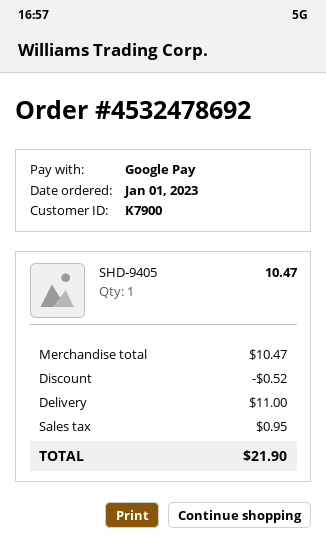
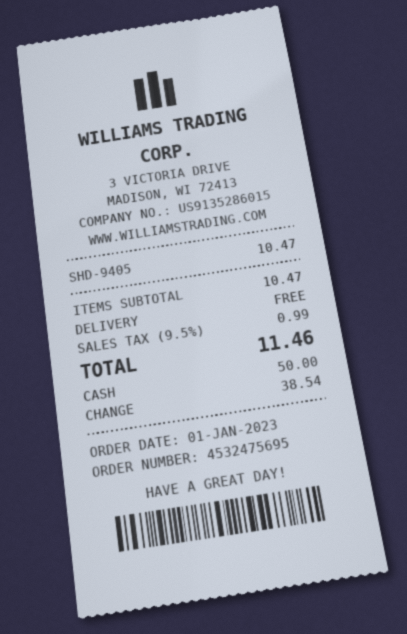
order number: 4532478692 -> 4532475695
payment method: Google Pay -> cash
discount: 0.52 -> none
shipping: 11.00 -> 0.00
tax: 0.95 -> 0.99
total: 21.90 -> 11.46

